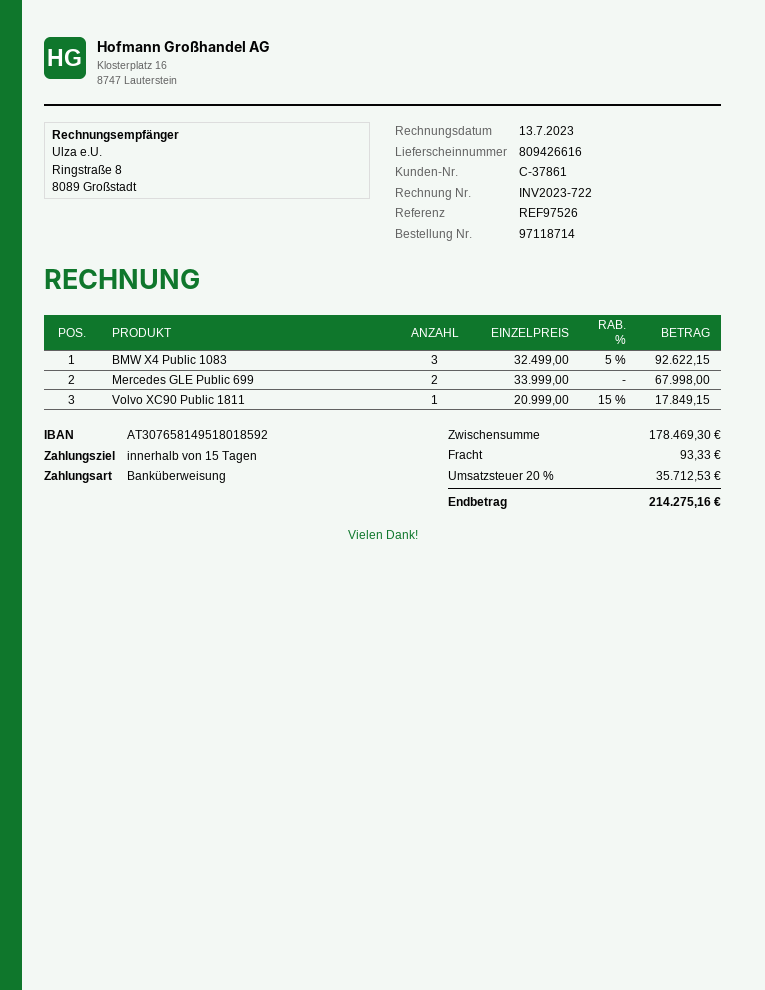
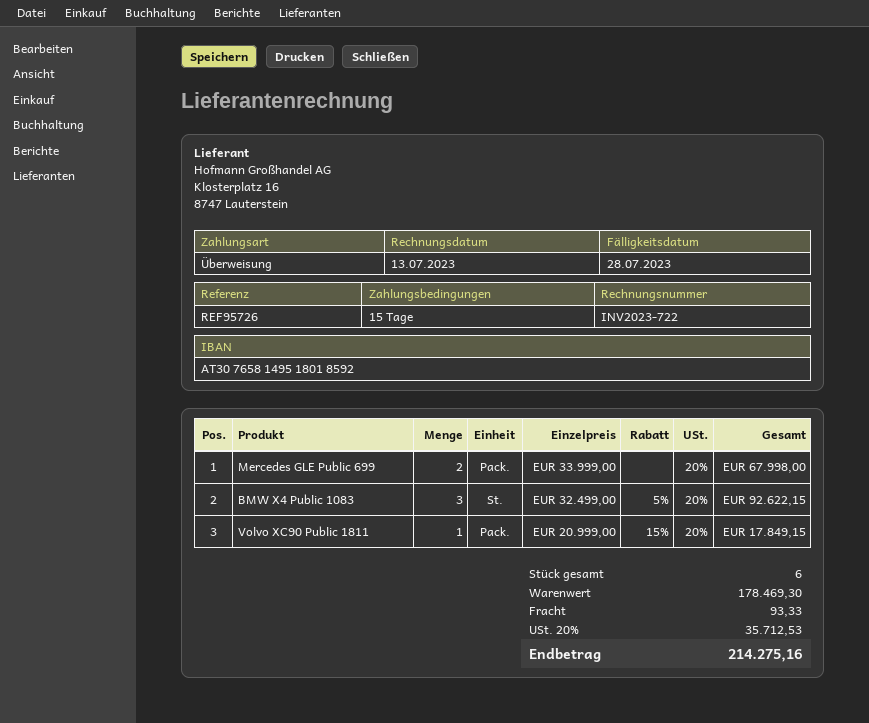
reference: REF97526 -> REF95726

